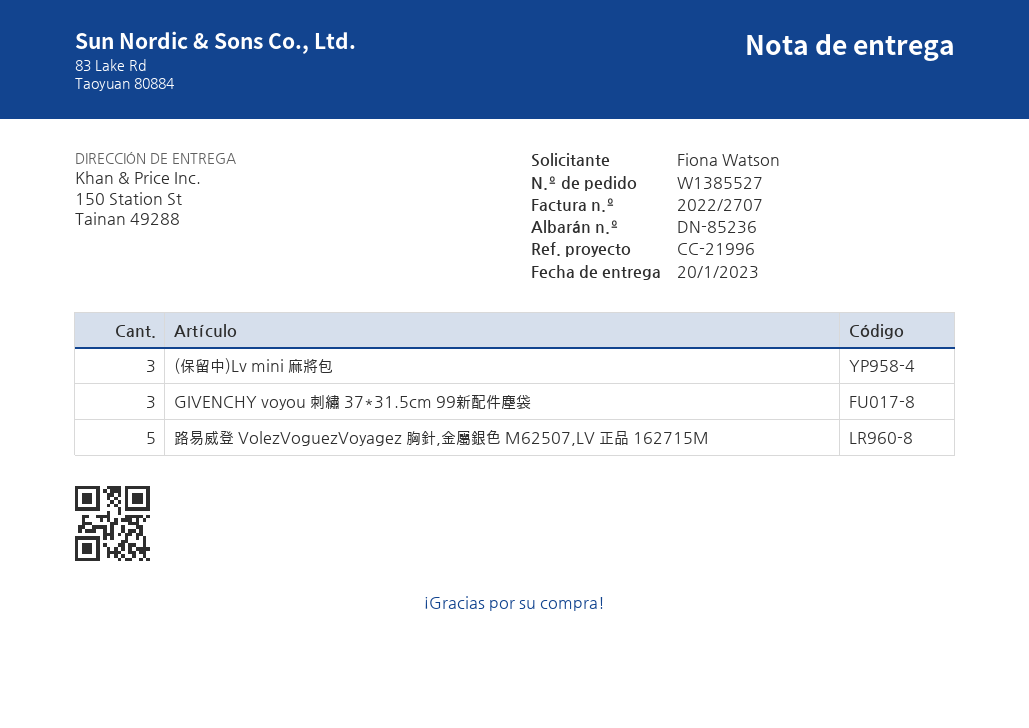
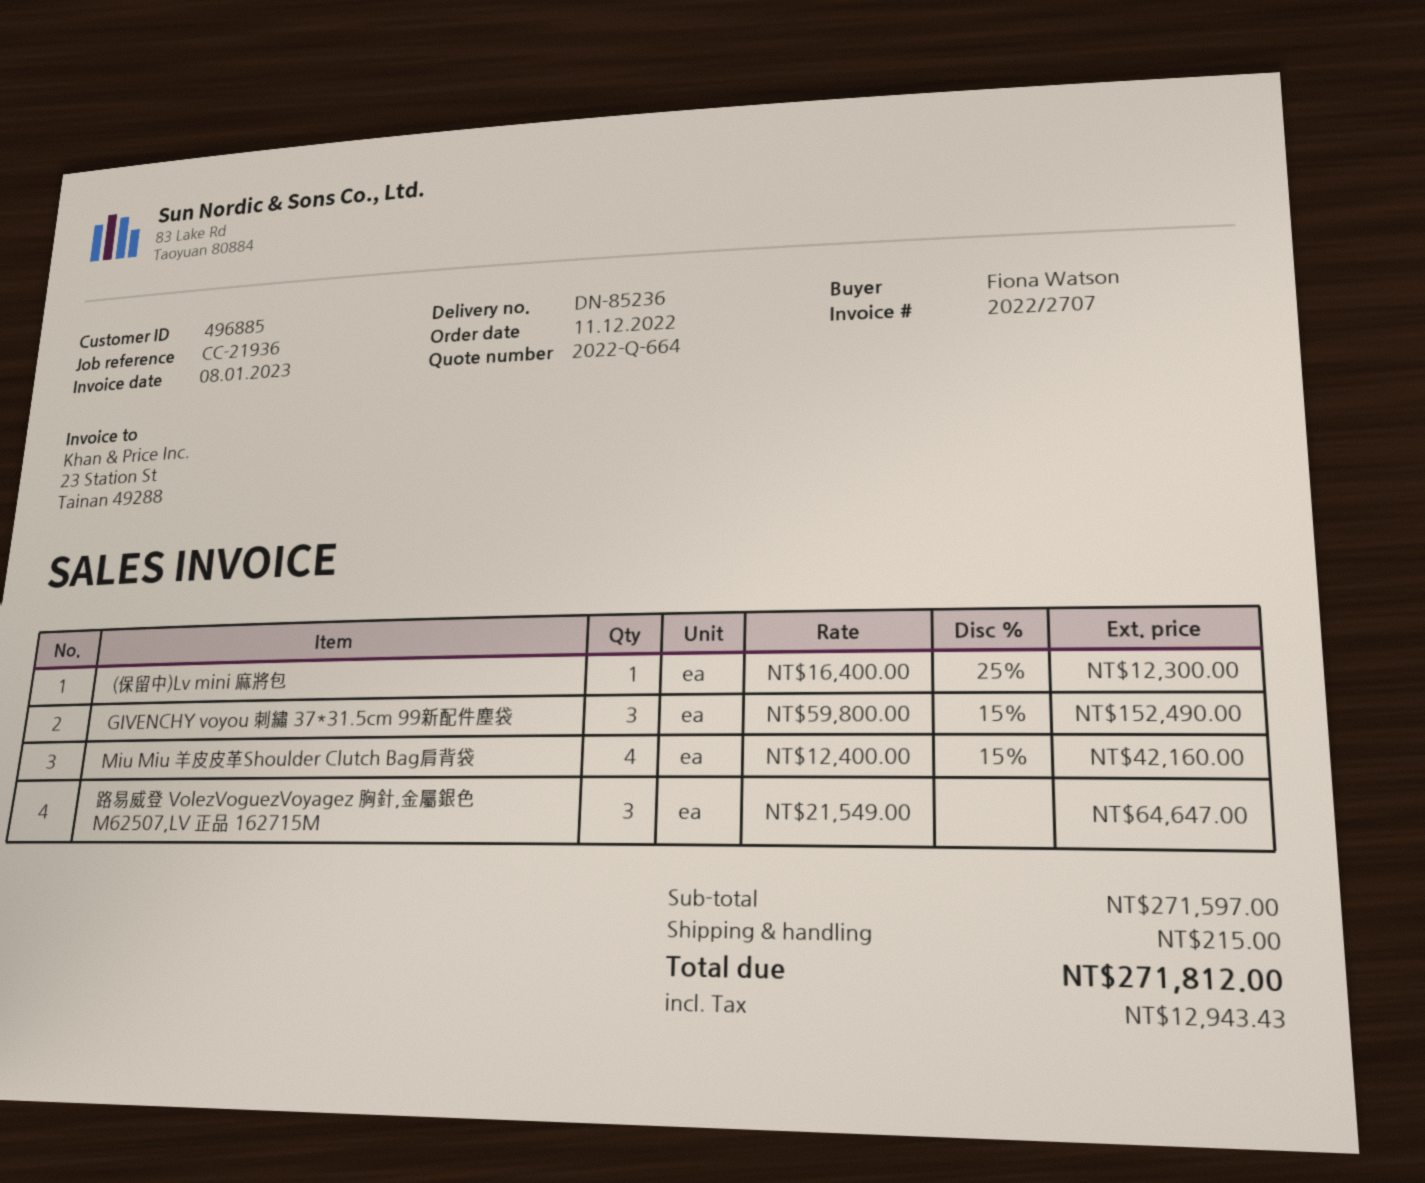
reference: CC-21996 -> CC-21936
(保留中)Lv mini 麻將包: 3 -> 1
路易威登 VolezVoguezVoyagez 胸針,金屬銀色 M62507,LV 正品 162715M: 5 -> 3
Miu Miu 羊皮皮革Shoulder Clutch Bag肩背袋: none -> 4

